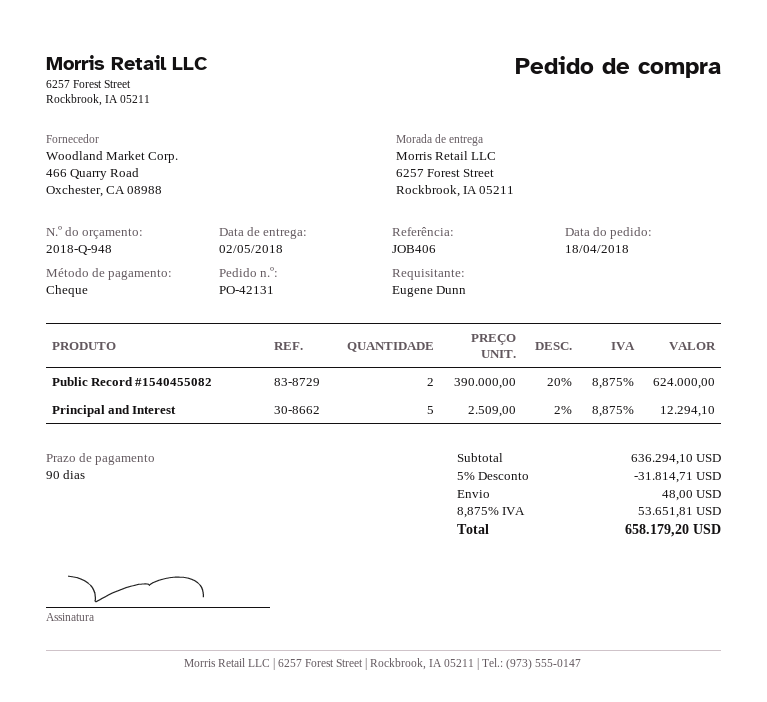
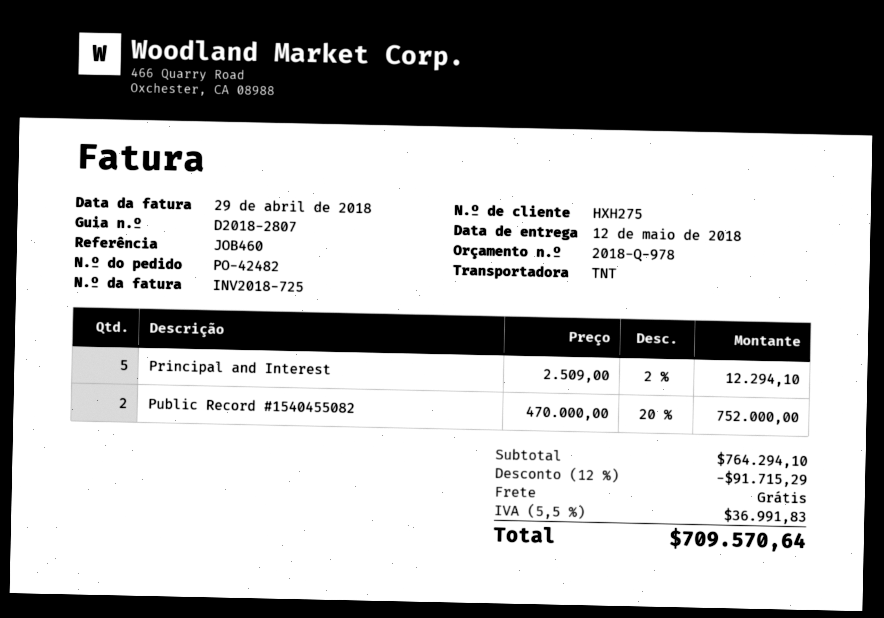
quote number: 2018-Q-948 -> 2018-Q-978
order number: PO-42131 -> PO-42482
delivery date: 2018-05-02 -> 2018-05-12
reference: JOB406 -> JOB460
Public Record #1540455082: 2 x 390000.00 - 20% = 624000.00 -> 2 x 470000.00 - 20% = 752000.00
subtotal: 636294.10 -> 764294.10
discount: 5% = 31814.71 -> 12% = 91715.29
shipping: 48.00 -> 0.00
tax: 8.875% = 53651.81 -> 5.5% = 36991.83
total: 658179.20 -> 709570.64

